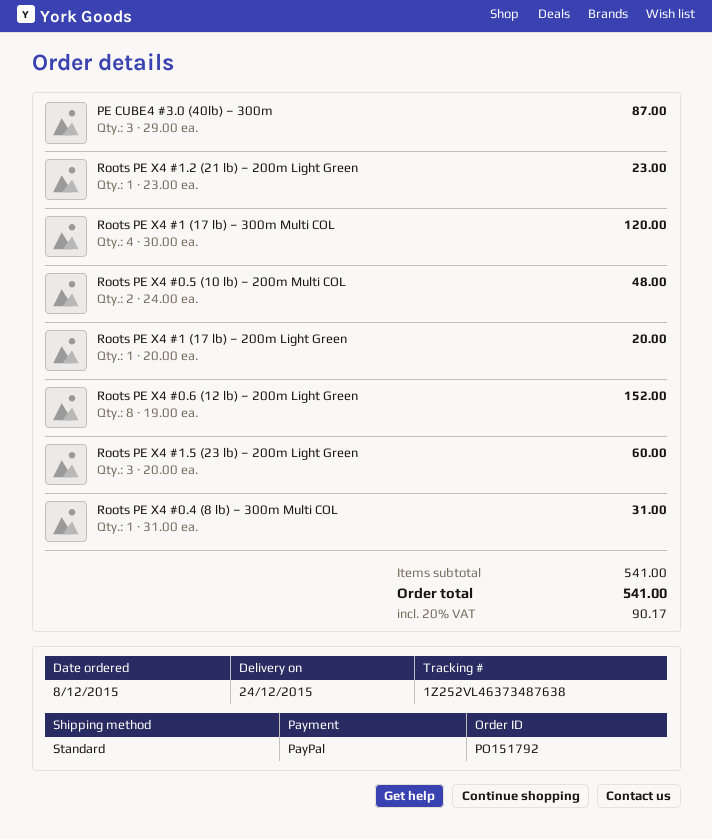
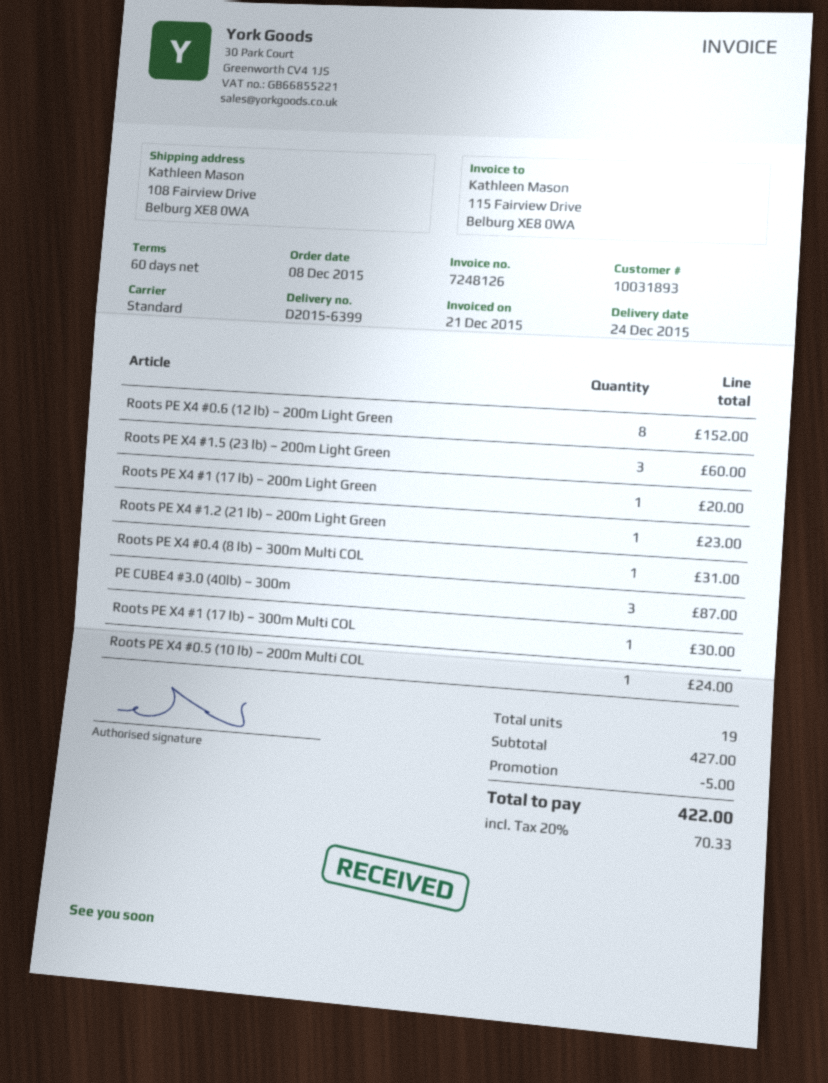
Roots PE X4 #1 (17 lb) – 300m Multi COL: 4 for 120.00 -> 1 for 30.00
Roots PE X4 #0.5 (10 lb) – 200m Multi COL: 2 for 48.00 -> 1 for 24.00
subtotal: 541.00 -> 427.00
discount: none -> 5.00
tax: 20% = 90.17 -> 20% = 70.33
total: 541.00 -> 422.00

